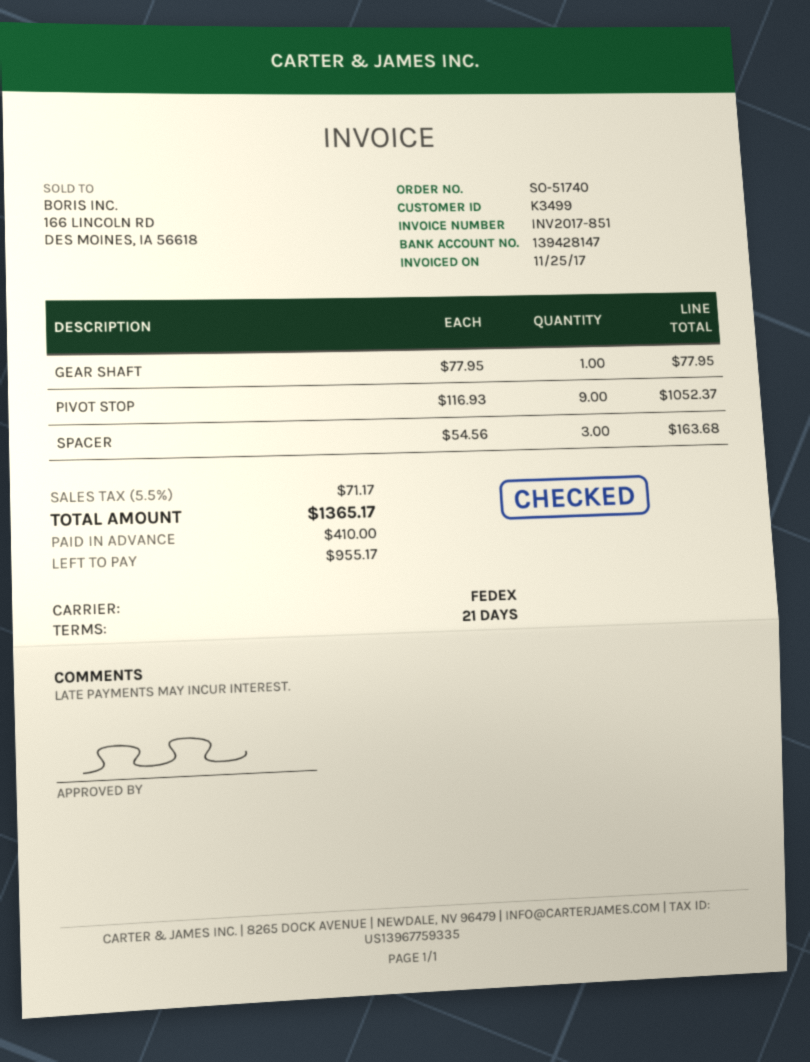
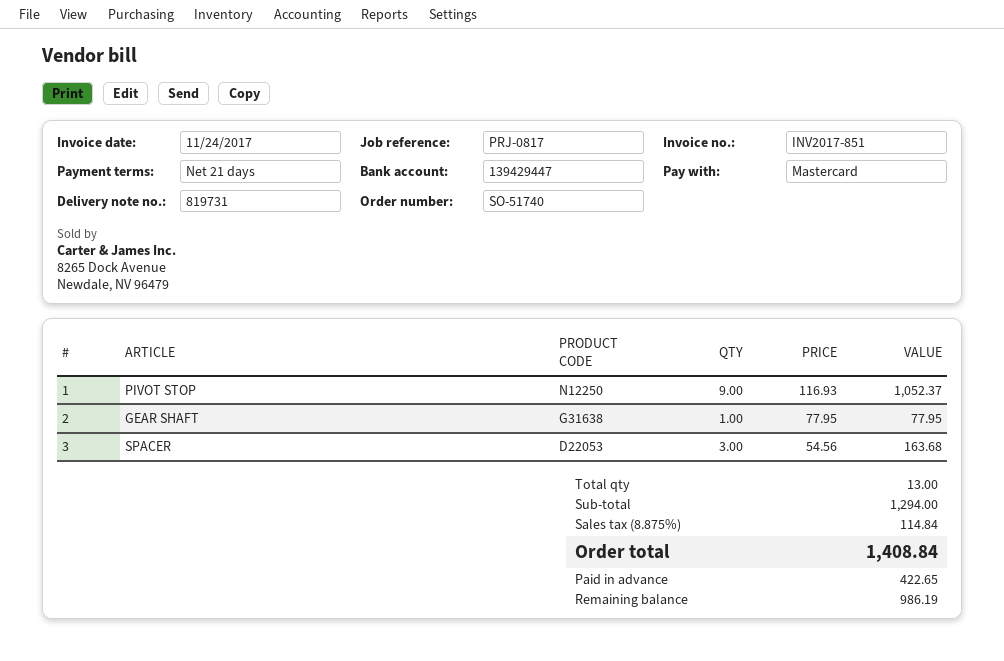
invoice date: 2017-11-25 -> 2017-11-24
bank account: 139428147 -> 139429447
tax: 5.5% = 71.17 -> 8.875% = 114.84
total: 1365.17 -> 1408.84
deposit: 410.00 -> 422.65
balance: 955.17 -> 986.19

